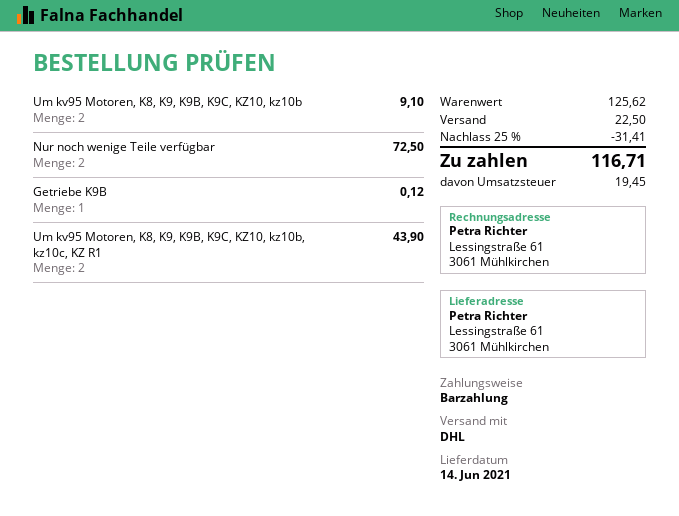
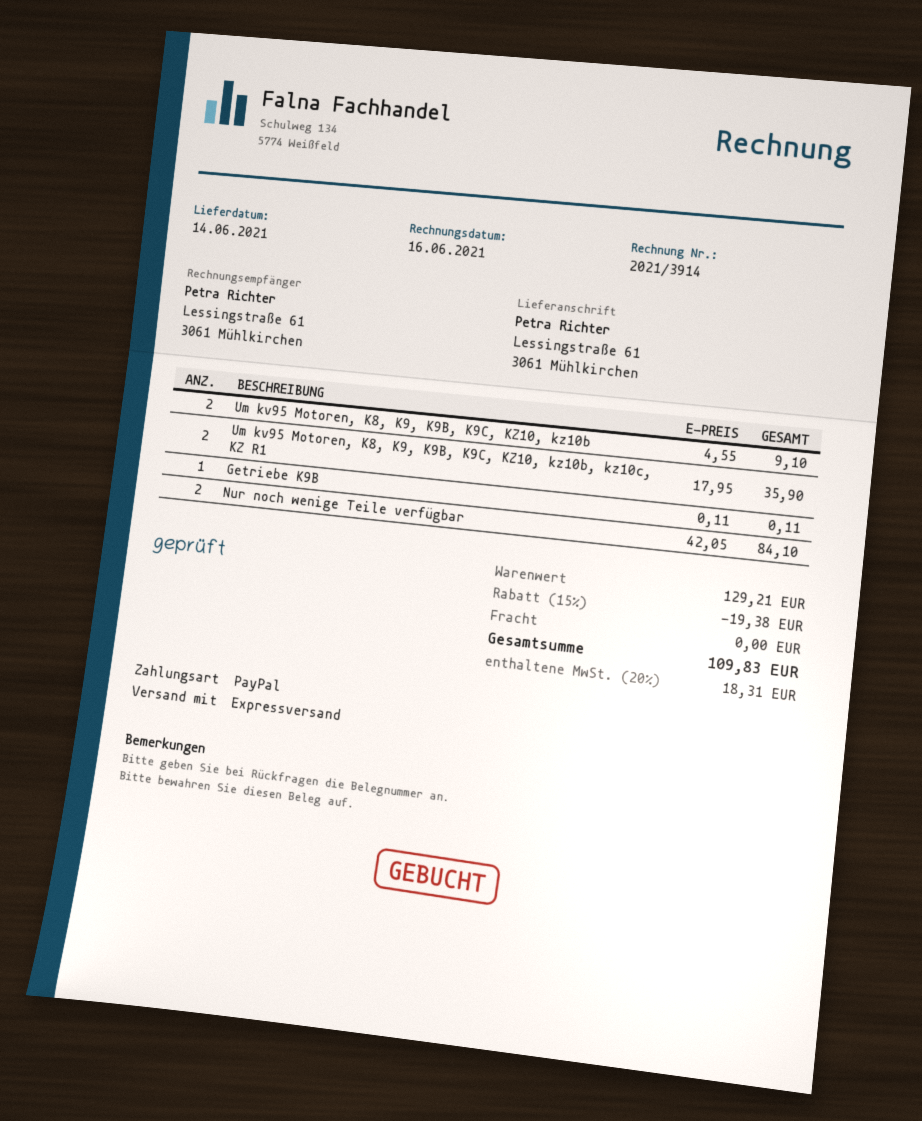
payment method: cash -> PayPal
shipping method: DHL -> express
Nur noch wenige Teile verfügbar: 2 for 72.50 -> 2 for 84.10
Getriebe K9B: 1 for 0.12 -> 1 for 0.11
Um kv95 Motoren, K8, K9, K9B, K9C, KZ10, kz10b, kz10c, KZ R1: 2 for 43.90 -> 2 for 35.90
subtotal: 125.62 -> 129.21
discount: 25% = 31.41 -> 15% = 19.38
shipping: 22.50 -> 0.00
tax: 19.45 -> 18.31
total: 116.71 -> 109.83

